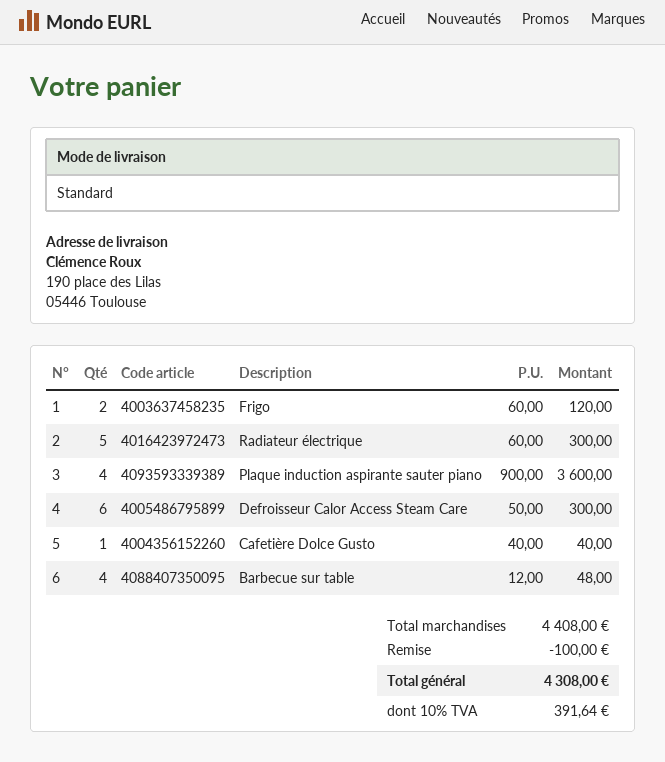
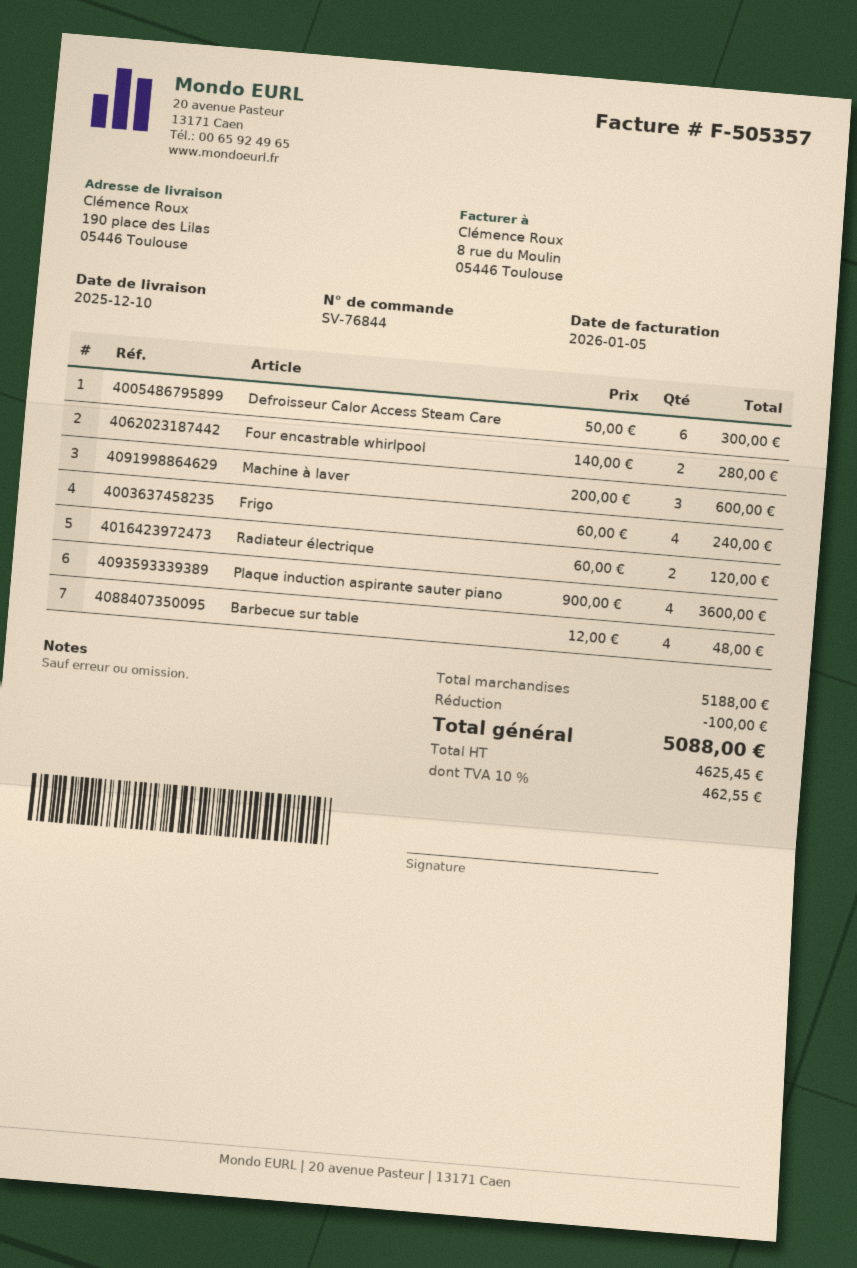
Frigo: 2 x 60.00 = 120.00 -> 4 x 60.00 = 240.00
Radiateur électrique: 5 x 60.00 = 300.00 -> 2 x 60.00 = 120.00
Cafetière Dolce Gusto: 1 x 40.00 = 40.00 -> none
Four encastrable whirlpool: none -> 2 x 140.00 = 280.00
Machine à laver: none -> 3 x 200.00 = 600.00
subtotal: 4408.00 -> 5188.00
tax: 10% = 391.64 -> 10% = 462.55
total: 4308.00 -> 5088.00

